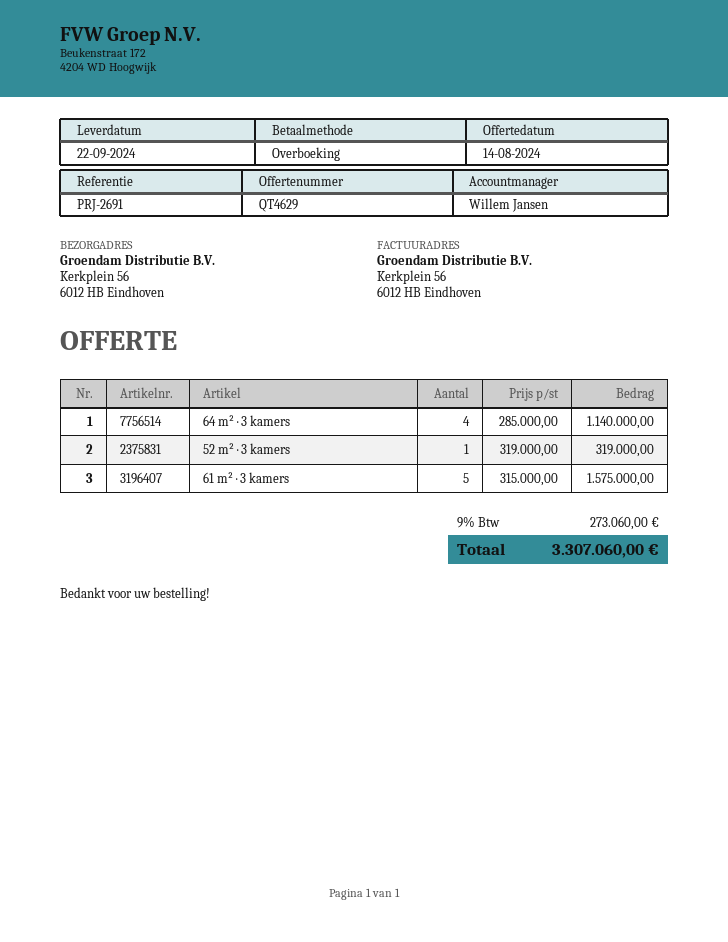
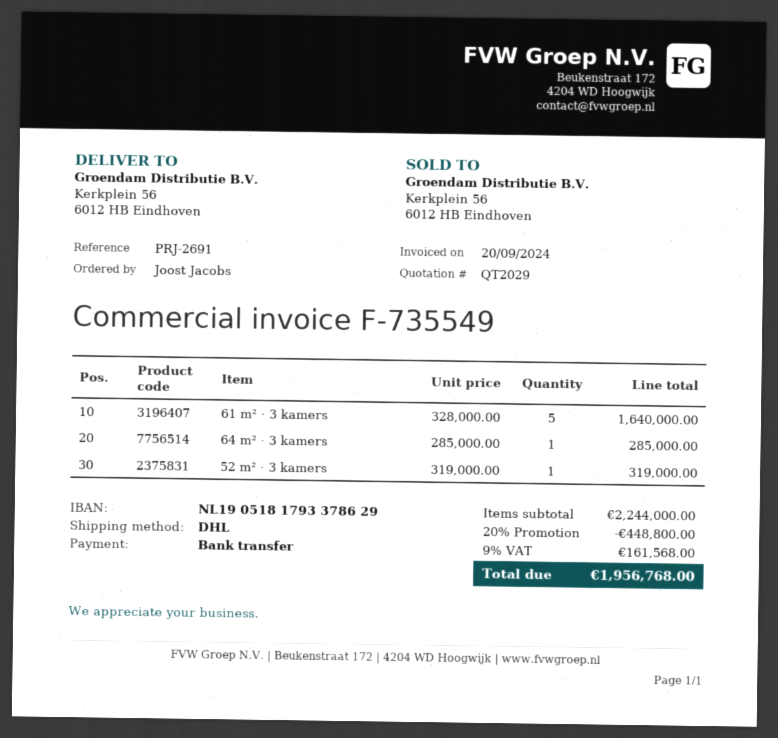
quote number: QT4629 -> QT2029
64 m² · 3 kamers: 4 x 285000.00 = 1140000.00 -> 1 x 285000.00 = 285000.00
61 m² · 3 kamers: 5 x 315000.00 = 1575000.00 -> 5 x 328000.00 = 1640000.00
discount: none -> 20% = 448800.00
tax: 9% = 273060.00 -> 9% = 161568.00
total: 3307060.00 -> 1956768.00

